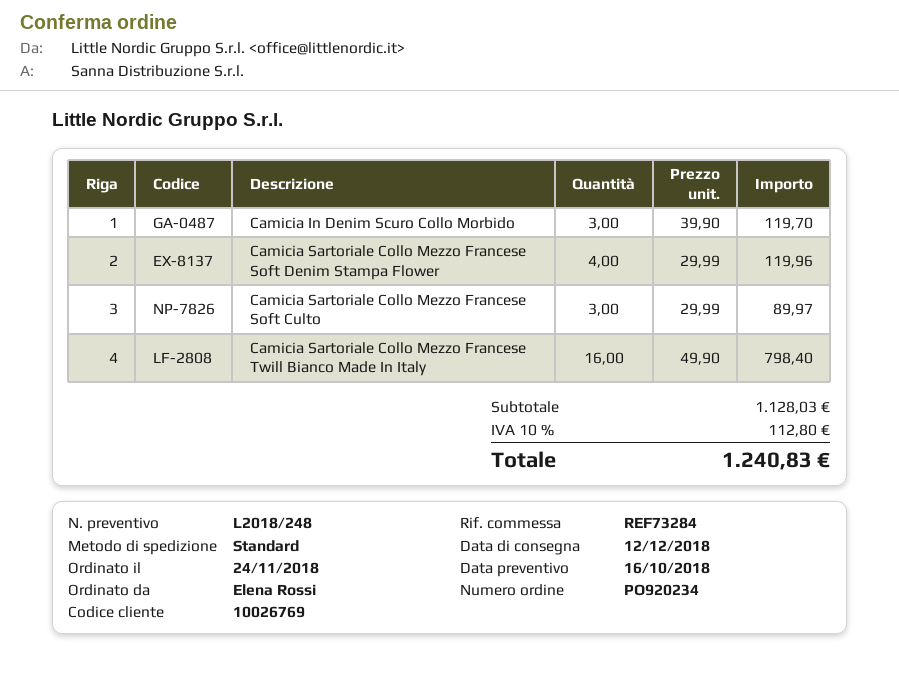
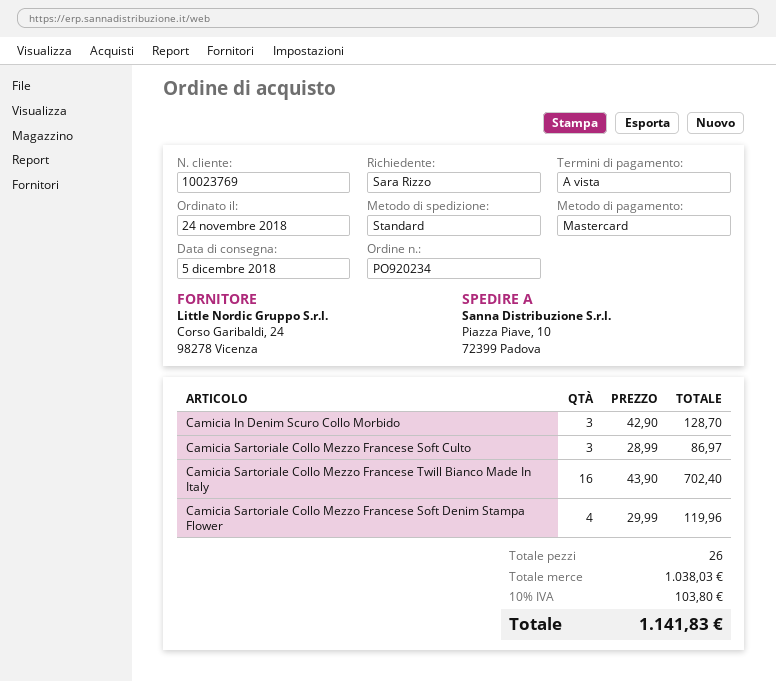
delivery date: 2018-12-12 -> 2018-12-05
customer number: 10026769 -> 10023769
ordered by: Elena Rossi -> Sara Rizzo
Camicia In Denim Scuro Collo Morbido: 3 x 39.90 = 119.70 -> 3 x 42.90 = 128.70
Camicia Sartoriale Collo Mezzo Francese Soft Culto: 3 x 29.99 = 89.97 -> 3 x 28.99 = 86.97
Camicia Sartoriale Collo Mezzo Francese Twill Bianco Made In Italy: 16 x 49.90 = 798.40 -> 16 x 43.90 = 702.40
subtotal: 1128.03 -> 1038.03
tax: 10% = 112.80 -> 10% = 103.80
total: 1240.83 -> 1141.83

